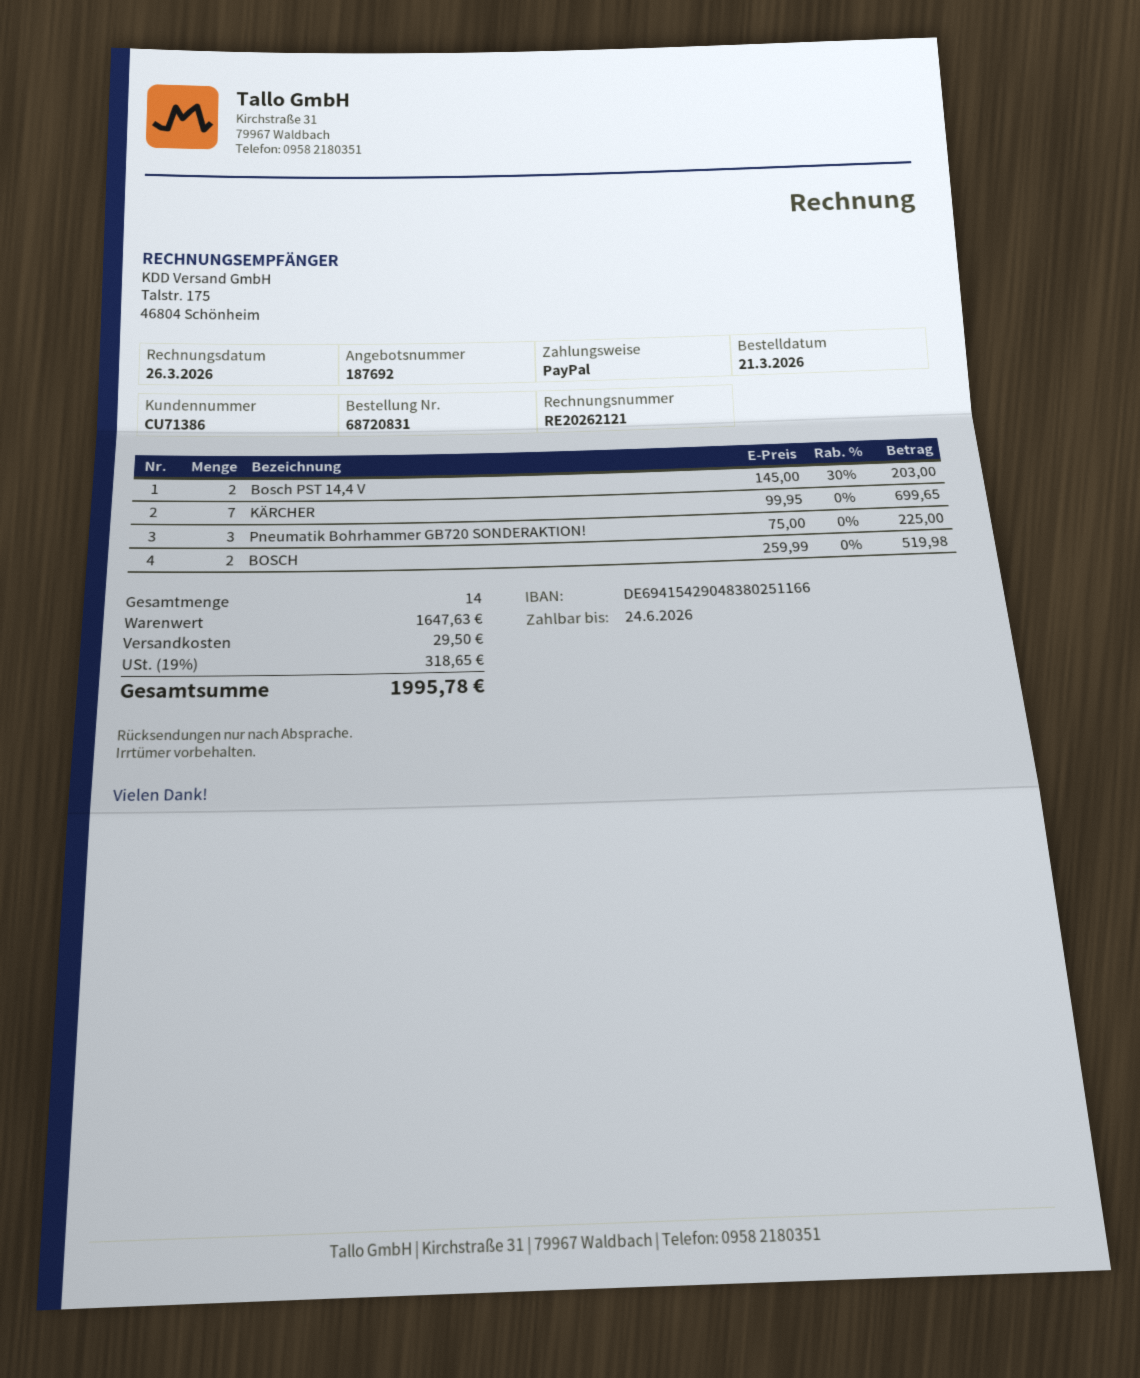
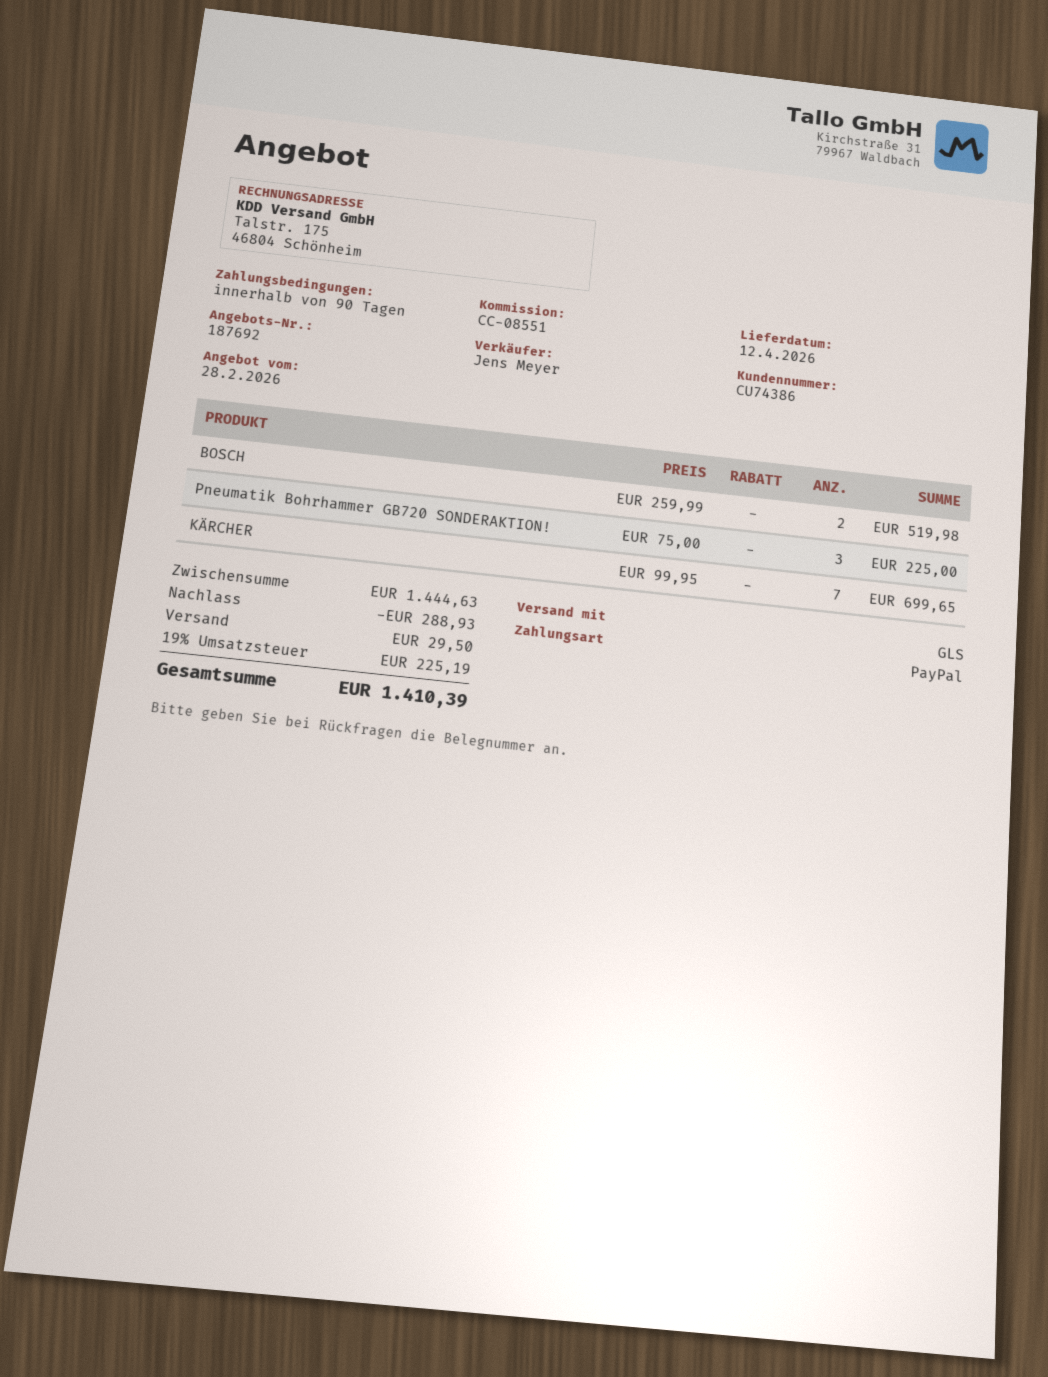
customer number: CU71386 -> CU74386
Bosch PST 14,4 V: 2 x 145.00 - 30% = 203.00 -> none
subtotal: 1647.63 -> 1444.63
discount: none -> 288.93
tax: 19% = 318.65 -> 19% = 225.19
total: 1995.78 -> 1410.39

